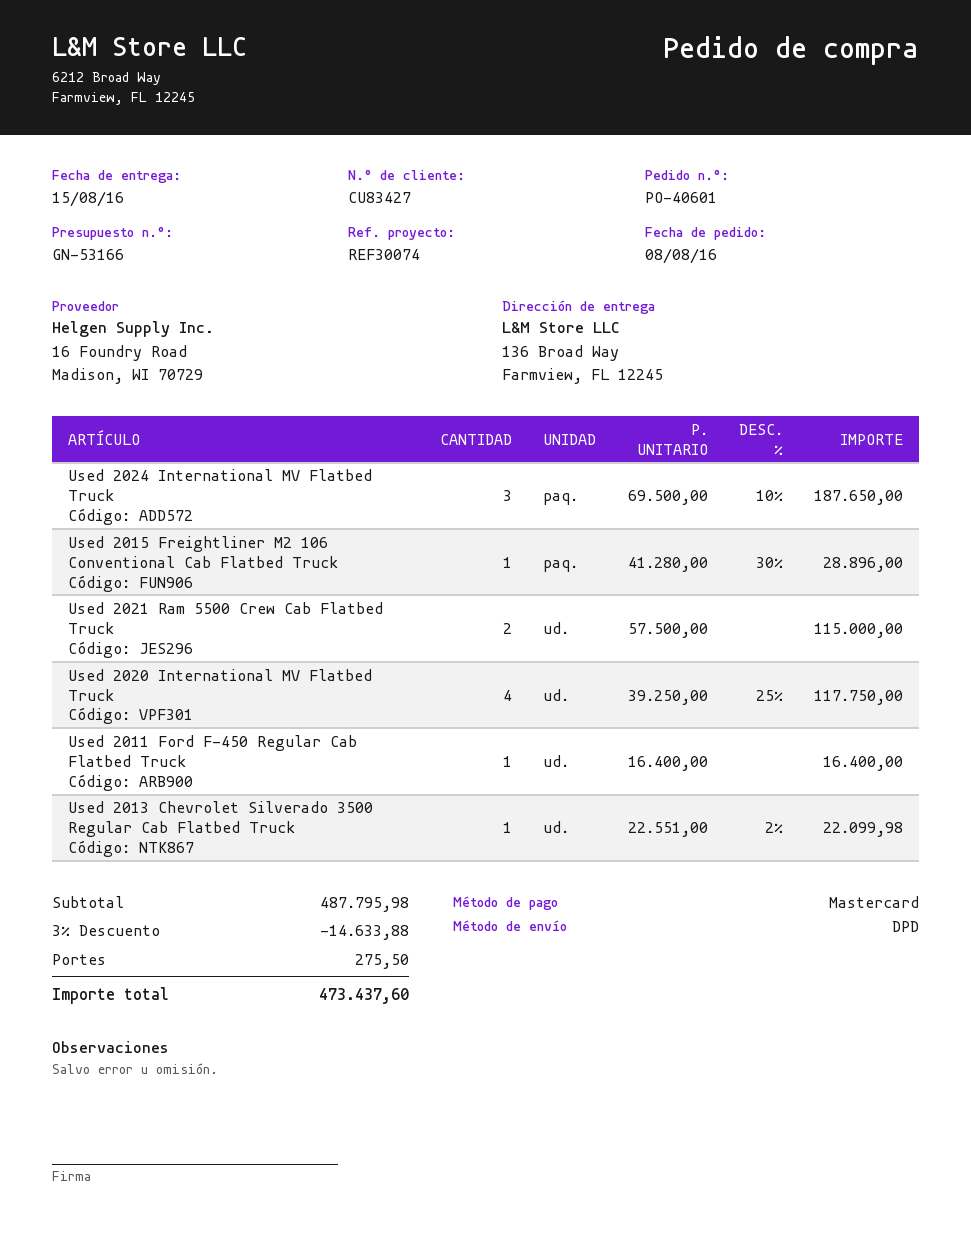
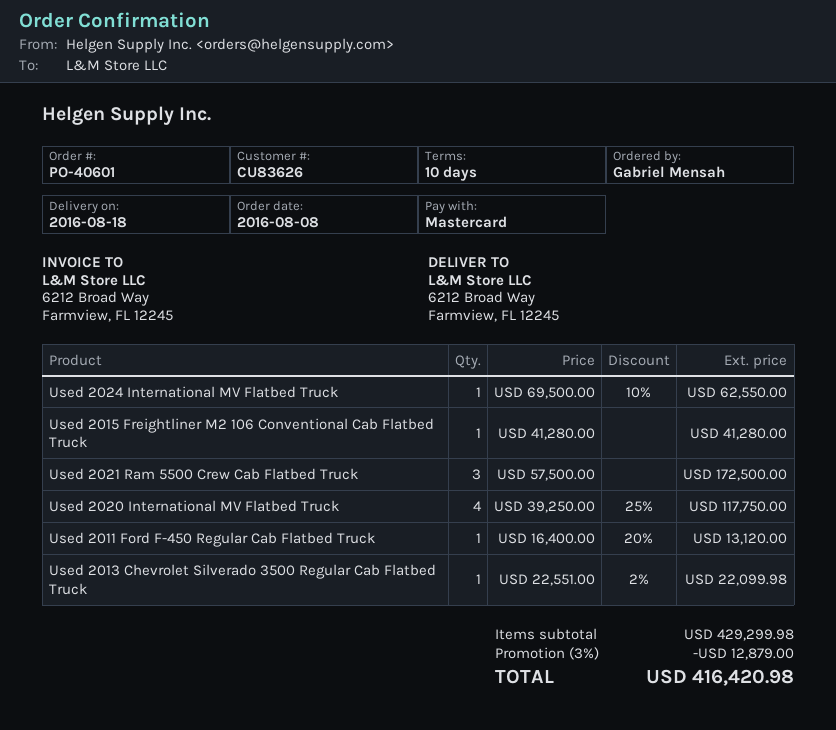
delivery date: 2016-08-15 -> 2016-08-18
customer number: CU83427 -> CU83626
ship to: 136 Broad Way, Farmview, FL 12245 -> 6212 Broad Way, Farmview, FL 12245
Used 2024 International MV Flatbed Truck: 3 x 69500.00 - 10% = 187650.00 -> 1 x 69500.00 - 10% = 62550.00
Used 2015 Freightliner M2 106 Conventional Cab Flatbed Truck: 1 x 41280.00 - 30% = 28896.00 -> 1 x 41280.00 = 41280.00
Used 2021 Ram 5500 Crew Cab Flatbed Truck: 2 x 57500.00 = 115000.00 -> 3 x 57500.00 = 172500.00
Used 2011 Ford F-450 Regular Cab Flatbed Truck: 1 x 16400.00 = 16400.00 -> 1 x 16400.00 - 20% = 13120.00
subtotal: 487795.98 -> 429299.98
discount: 3% = 14633.88 -> 3% = 12879.00
shipping: 275.50 -> none
total: 473437.60 -> 416420.98

